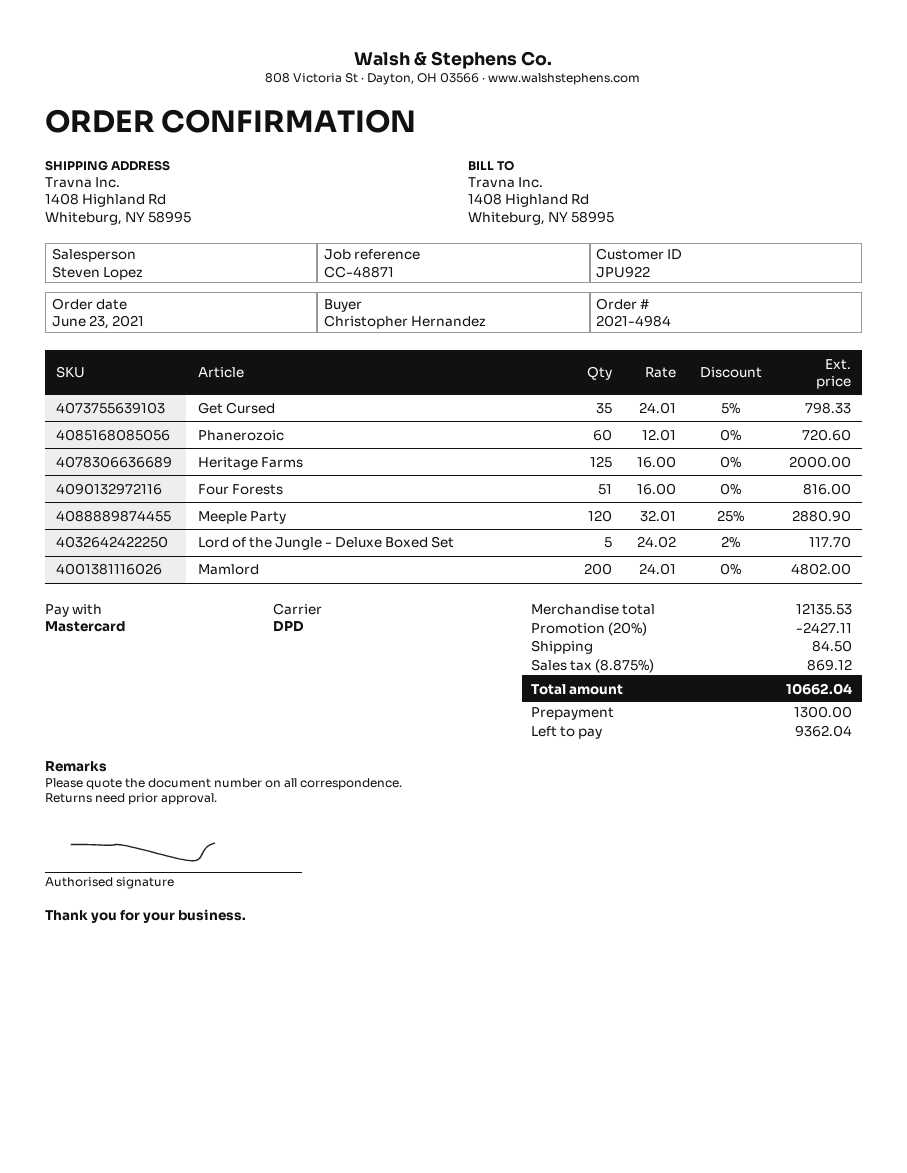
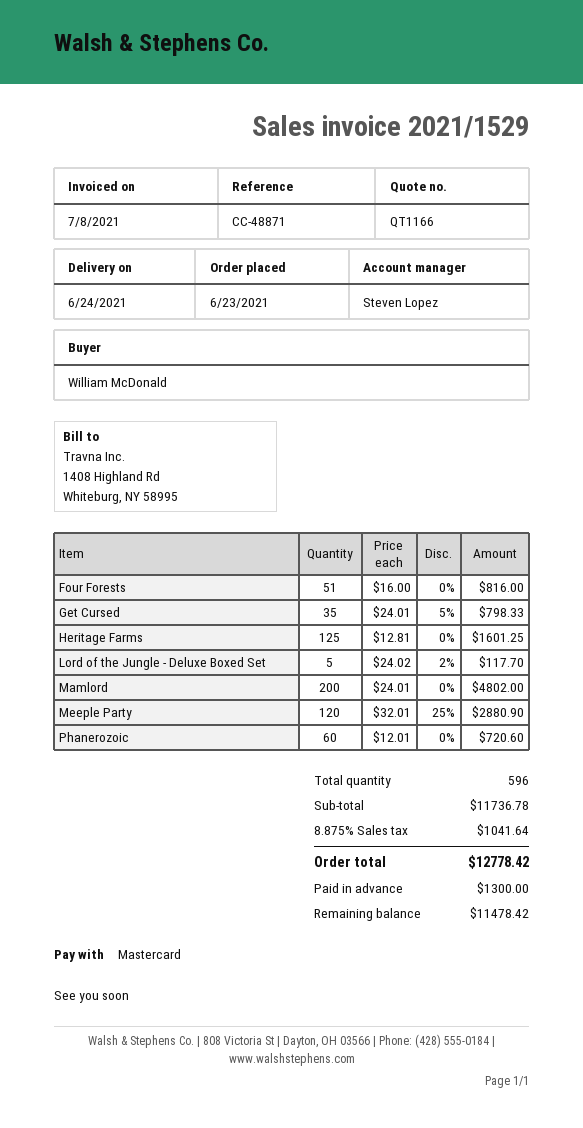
ordered by: Christopher Hernandez -> William McDonald
Heritage Farms: 125 x 16.00 = 2000.00 -> 125 x 12.81 = 1601.25
subtotal: 12135.53 -> 11736.78
discount: 20% = 2427.11 -> none
shipping: 84.50 -> none
tax: 8.875% = 869.12 -> 8.875% = 1041.64
total: 10662.04 -> 12778.42
balance: 9362.04 -> 11478.42

